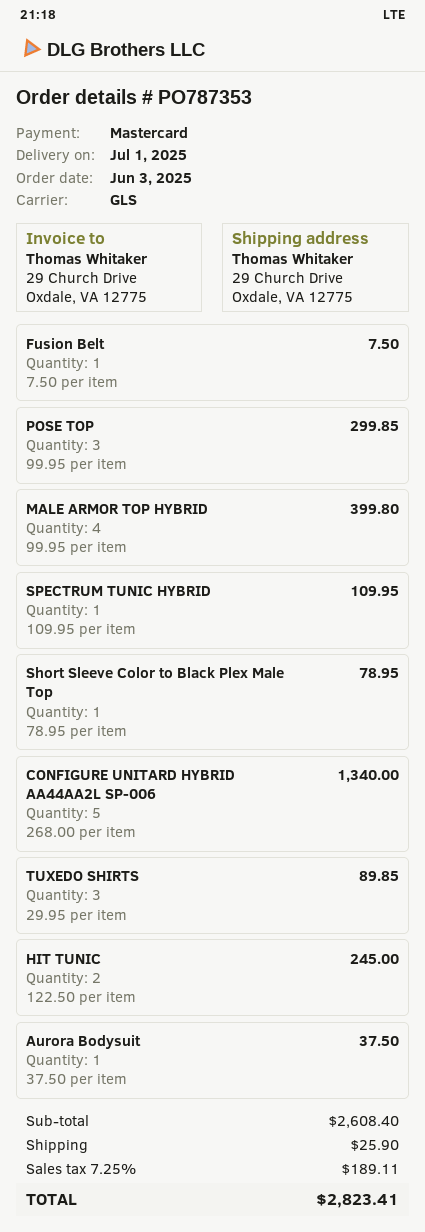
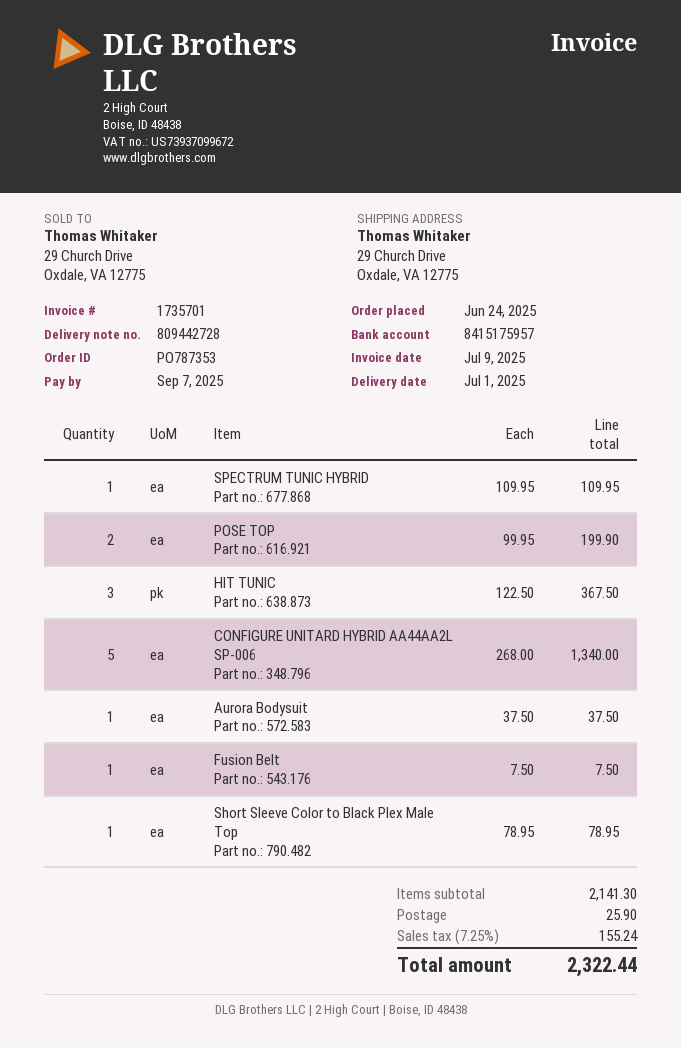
order date: 2025-06-03 -> 2025-06-24
POSE TOP: 3 x 99.95 = 299.85 -> 2 x 99.95 = 199.90
MALE ARMOR TOP HYBRID: 4 x 99.95 = 399.80 -> none
TUXEDO SHIRTS: 3 x 29.95 = 89.85 -> none
HIT TUNIC: 2 x 122.50 = 245.00 -> 3 x 122.50 = 367.50
subtotal: 2608.40 -> 2141.30
tax: 7.25% = 189.11 -> 7.25% = 155.24
total: 2823.41 -> 2322.44

